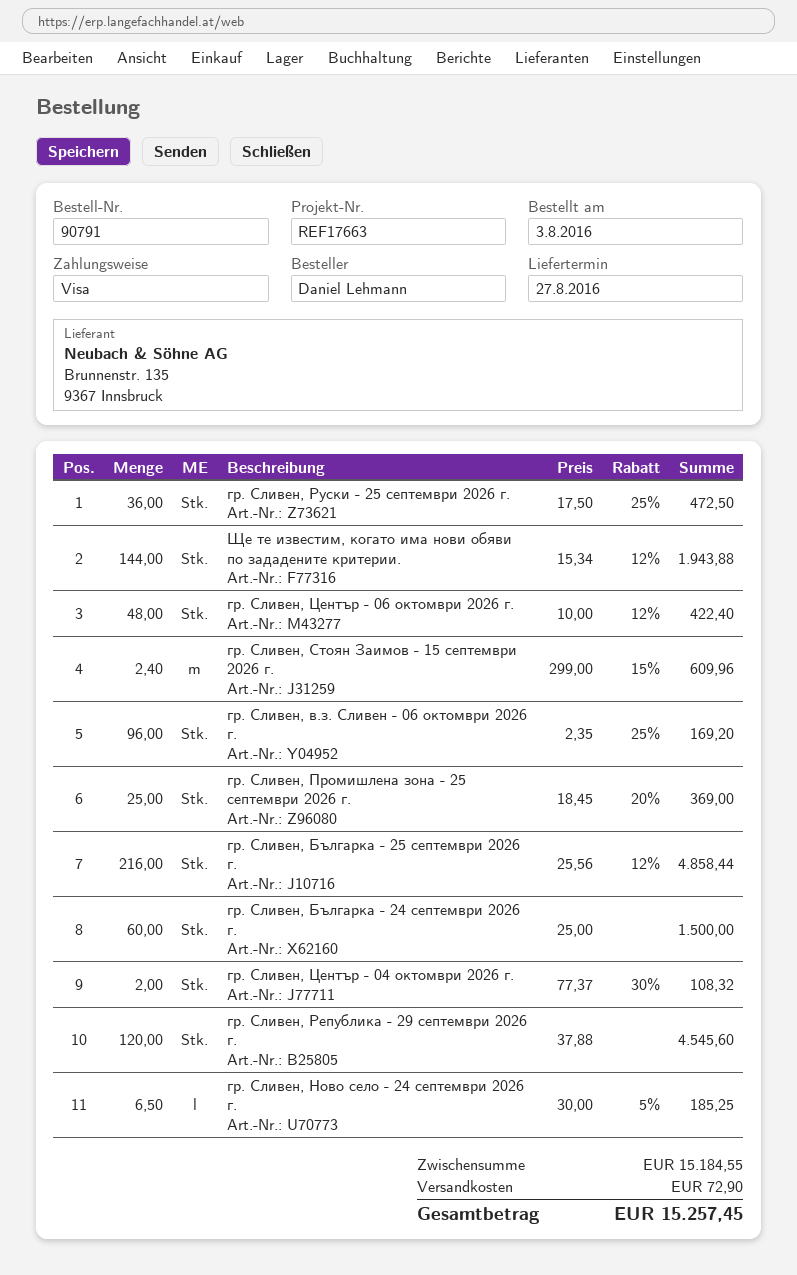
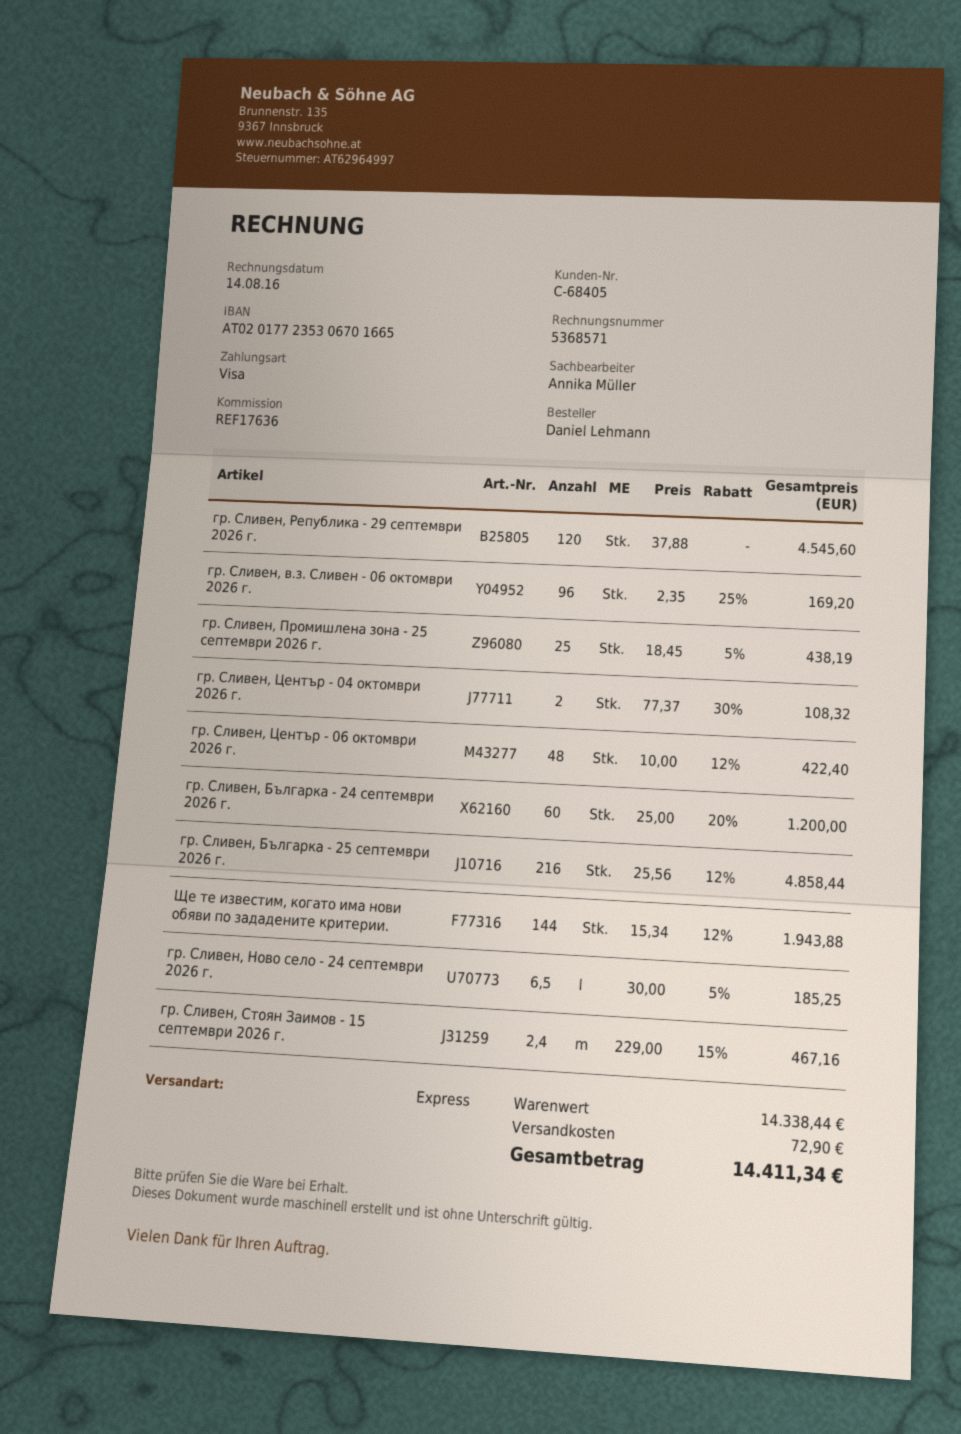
reference: REF17663 -> REF17636
гр. Сливен, Руски - 25 септември 2026 г.: 36 x 17.50 - 25% = 472.50 -> none
гр. Сливен, Стоян Заимов - 15 септември 2026 г.: 2.4 x 299.00 - 15% = 609.96 -> 2.4 x 229.00 - 15% = 467.16
гр. Сливен, Промишлена зона - 25 септември 2026 г.: 25 x 18.45 - 20% = 369.00 -> 25 x 18.45 - 5% = 438.19
гр. Сливен, Българка - 24 септември 2026 г.: 60 x 25.00 = 1500.00 -> 60 x 25.00 - 20% = 1200.00
subtotal: 15184.55 -> 14338.44
total: 15257.45 -> 14411.34

